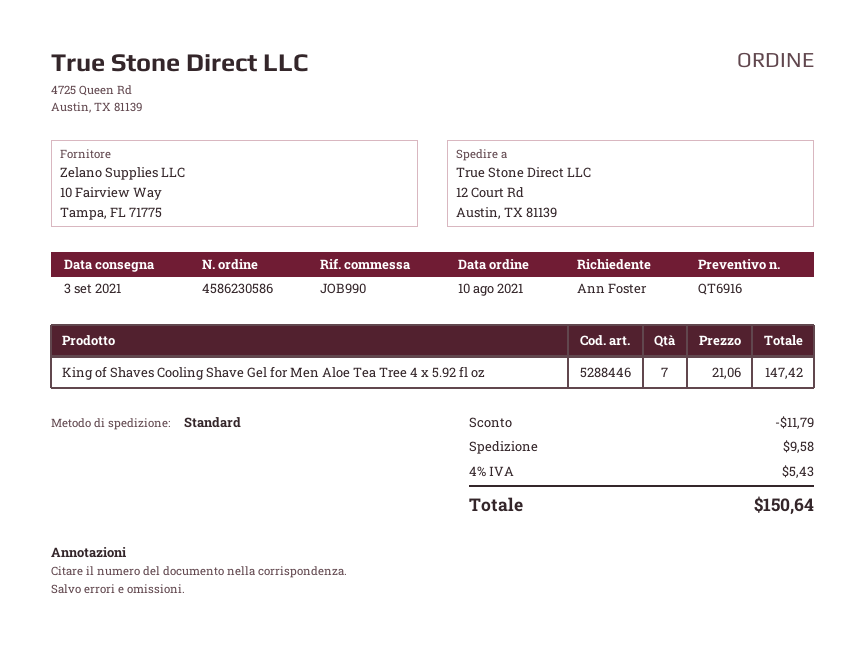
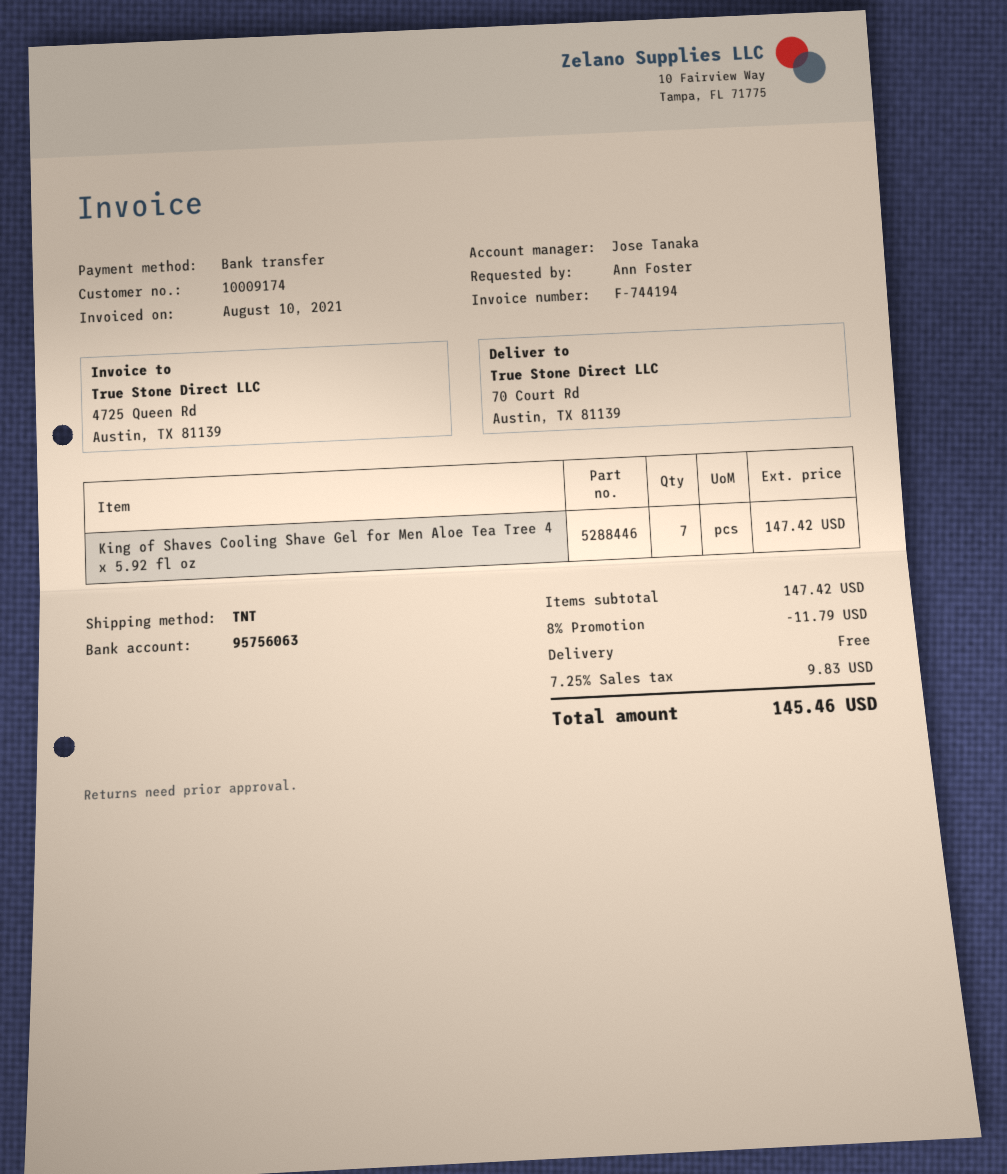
shipping method: standard -> TNT
ship to: 12 Court Rd, Austin, TX 81139 -> 70 Court Rd, Austin, TX 81139
shipping: 9.58 -> 0.00
tax: 4% = 5.43 -> 7.25% = 9.83
total: 150.64 -> 145.46

